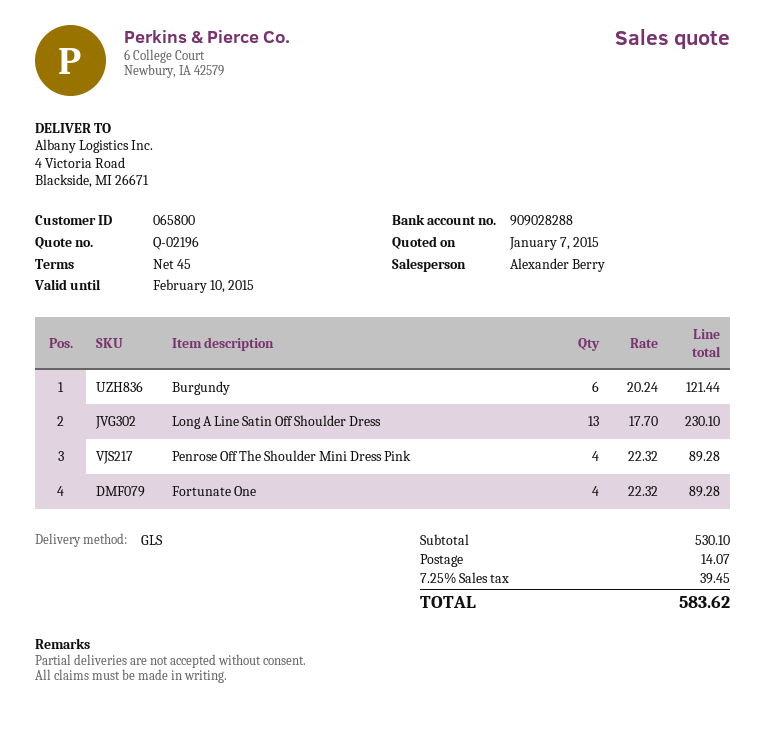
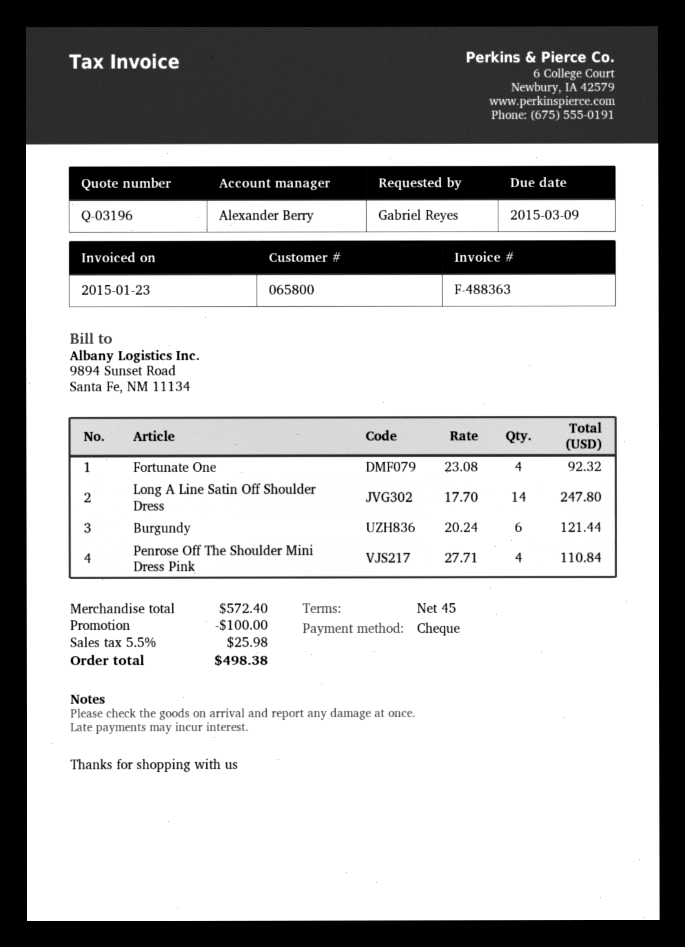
quote number: Q-02196 -> Q-03196
Long A Line Satin Off Shoulder Dress: 13 x 17.70 = 230.10 -> 14 x 17.70 = 247.80
Penrose Off The Shoulder Mini Dress Pink: 4 x 22.32 = 89.28 -> 4 x 27.71 = 110.84
Fortunate One: 4 x 22.32 = 89.28 -> 4 x 23.08 = 92.32
subtotal: 530.10 -> 572.40
discount: none -> 100.00
shipping: 14.07 -> none
tax: 7.25% = 39.45 -> 5.5% = 25.98
total: 583.62 -> 498.38

